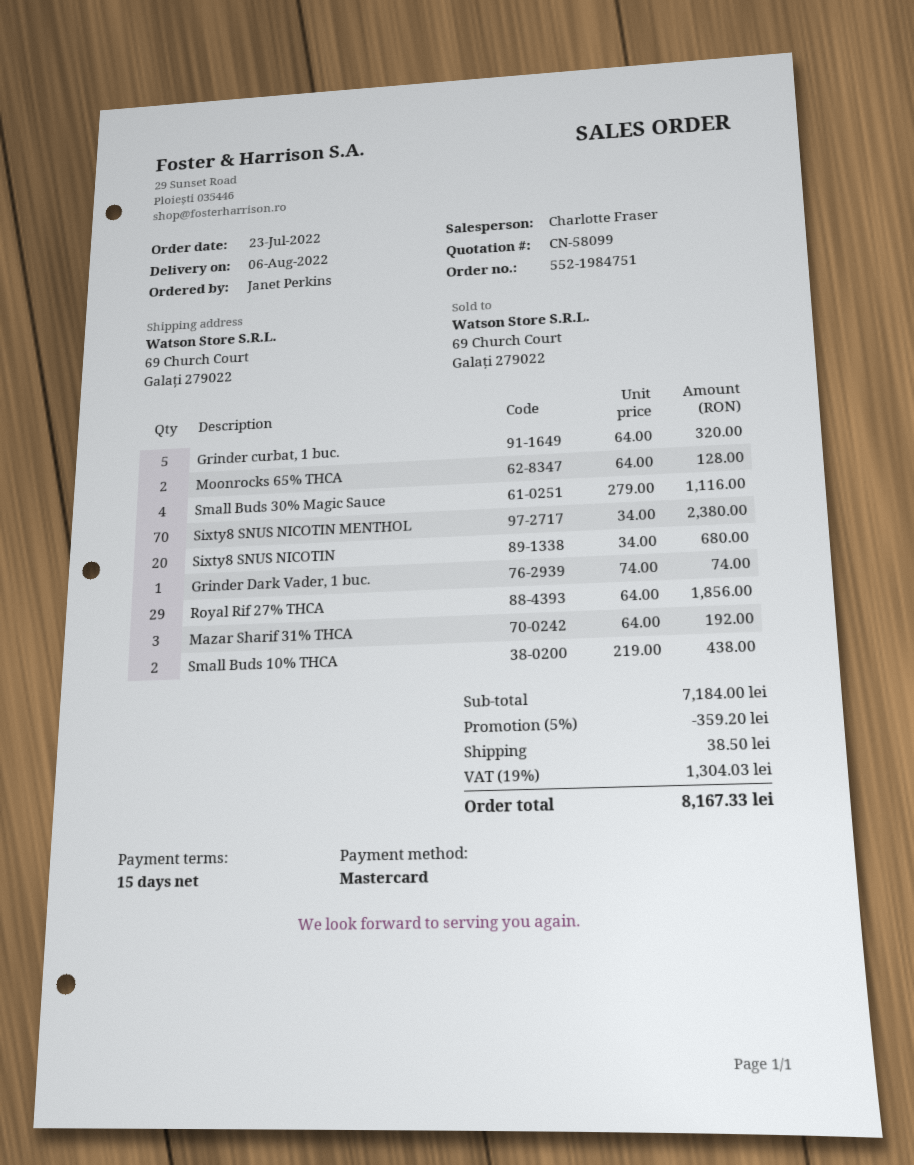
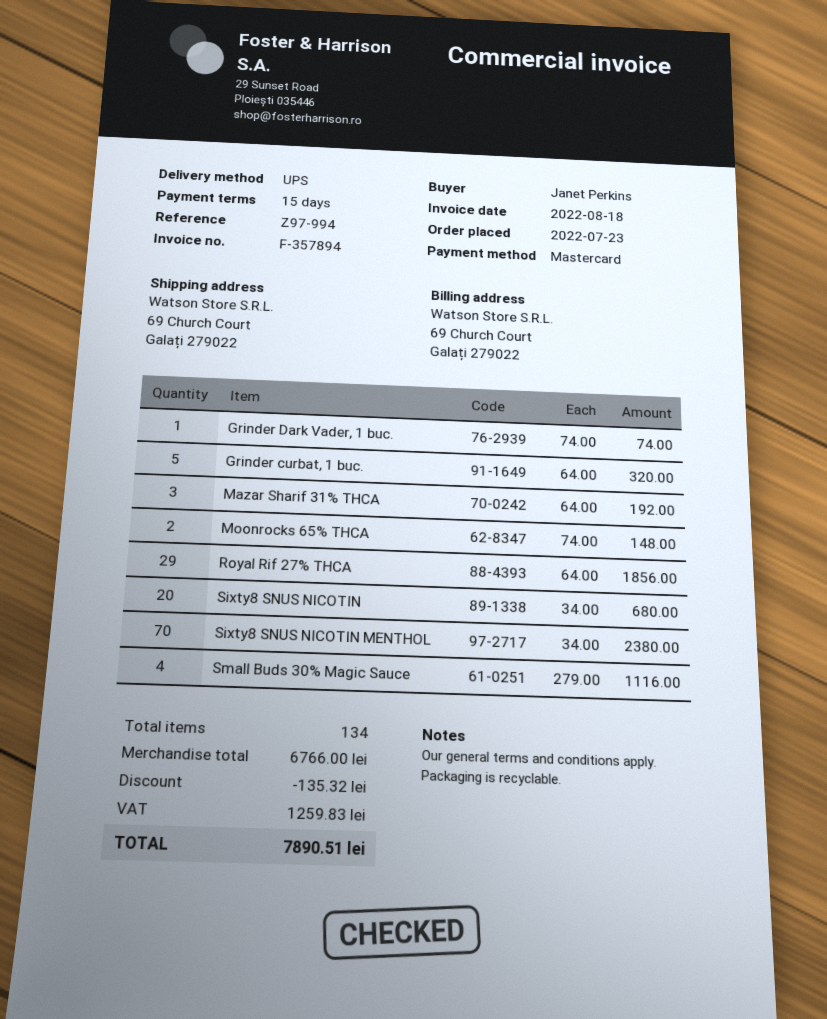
Moonrocks 65% THCA: 2 x 64.00 = 128.00 -> 2 x 74.00 = 148.00
Small Buds 10% THCA: 2 x 219.00 = 438.00 -> none
subtotal: 7184.00 -> 6766.00
discount: 359.20 -> 135.32
shipping: 38.50 -> none
tax: 1304.03 -> 1259.83
total: 8167.33 -> 7890.51

